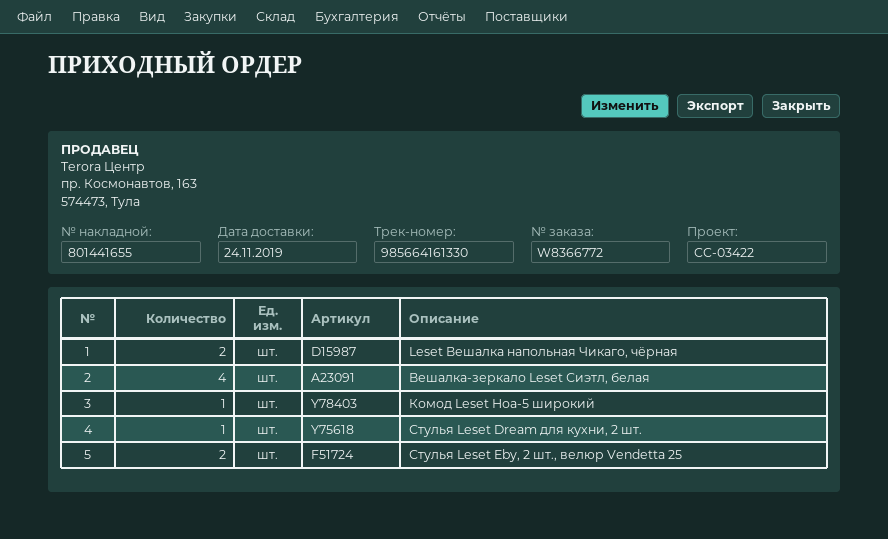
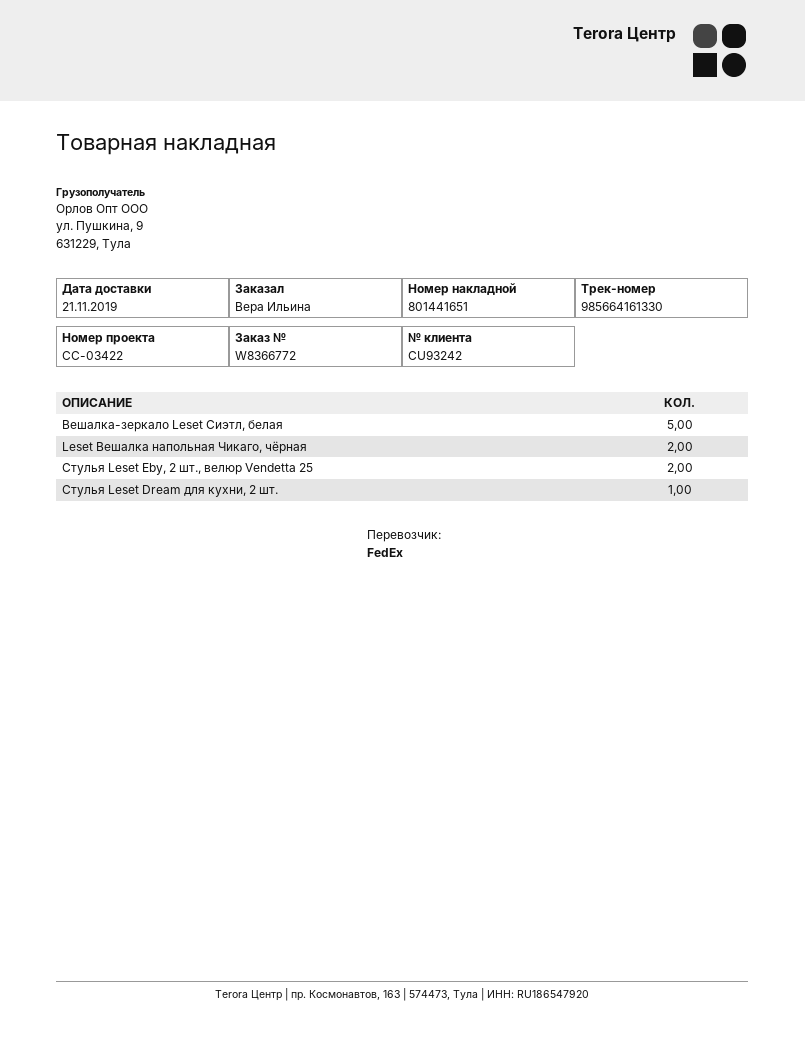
delivery note number: 801441655 -> 801441651
delivery date: 2019-11-24 -> 2019-11-21
Вешалка-зеркало Leset Сиэтл, белая: 4 -> 5
Комод Leset Ноа-5 широкий: 1 -> none

